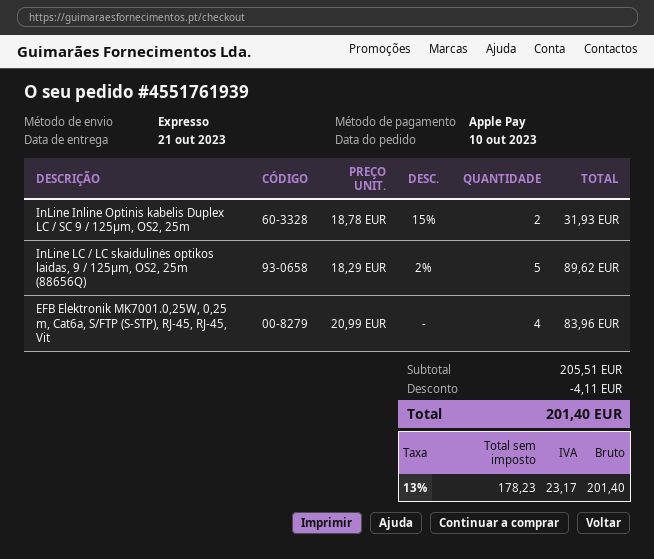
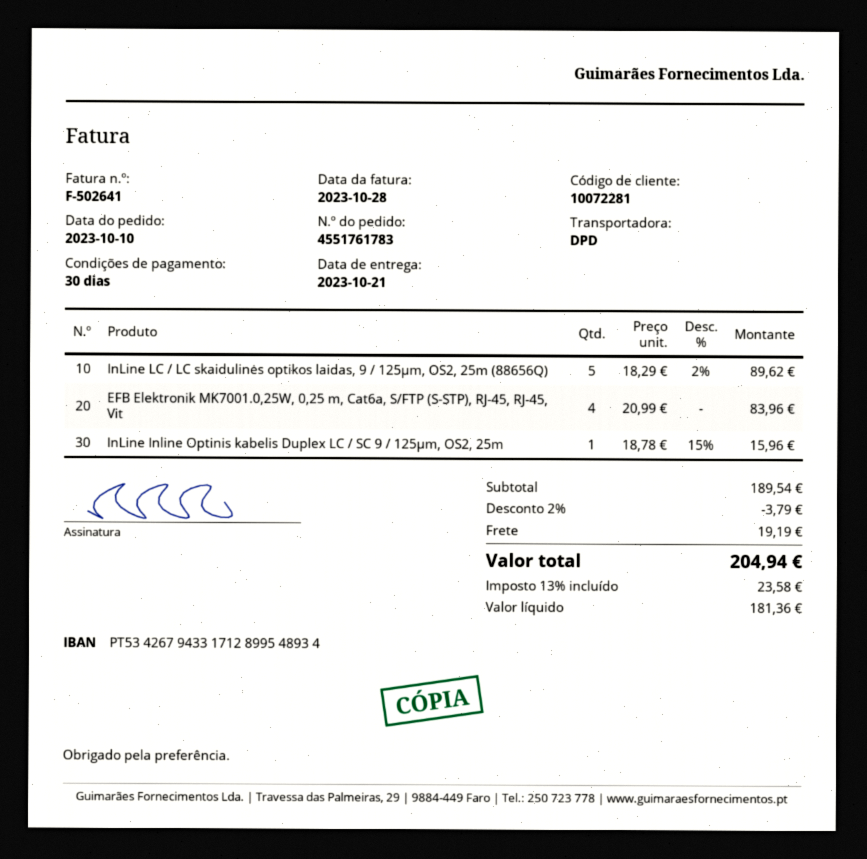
order number: 4551761939 -> 4551761783
shipping method: express -> DPD
InLine Inline Optinis kabelis Duplex LC / SC 9 / 125μm, OS2, 25m: 2 x 18.78 - 15% = 31.93 -> 1 x 18.78 - 15% = 15.96
subtotal: 205.51 -> 189.54
discount: 4.11 -> 3.79
shipping: none -> 19.19
net: 178.23 -> 181.36
tax: 13% = 23.17 -> 13% = 23.58
total: 201.40 -> 204.94

